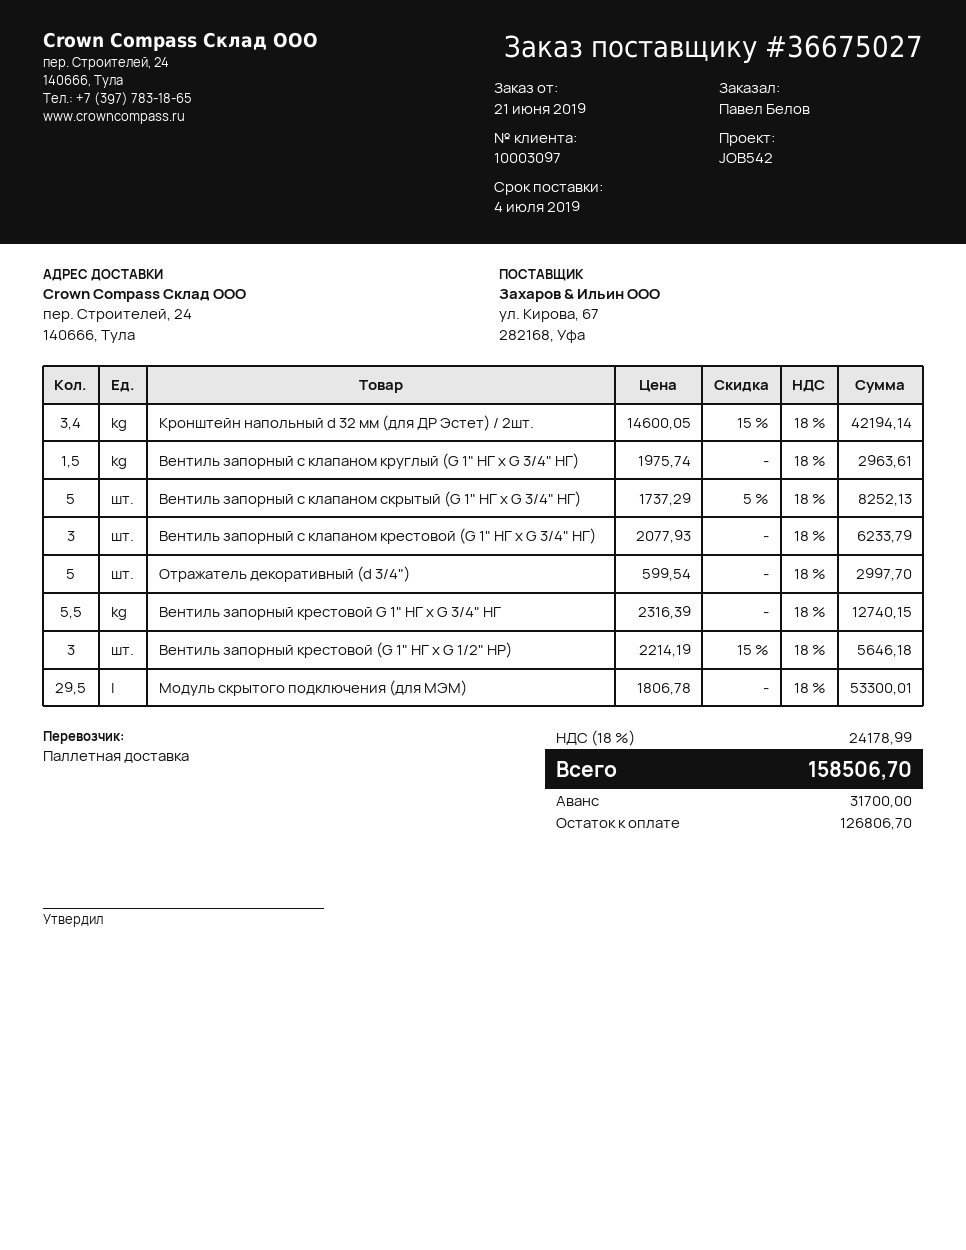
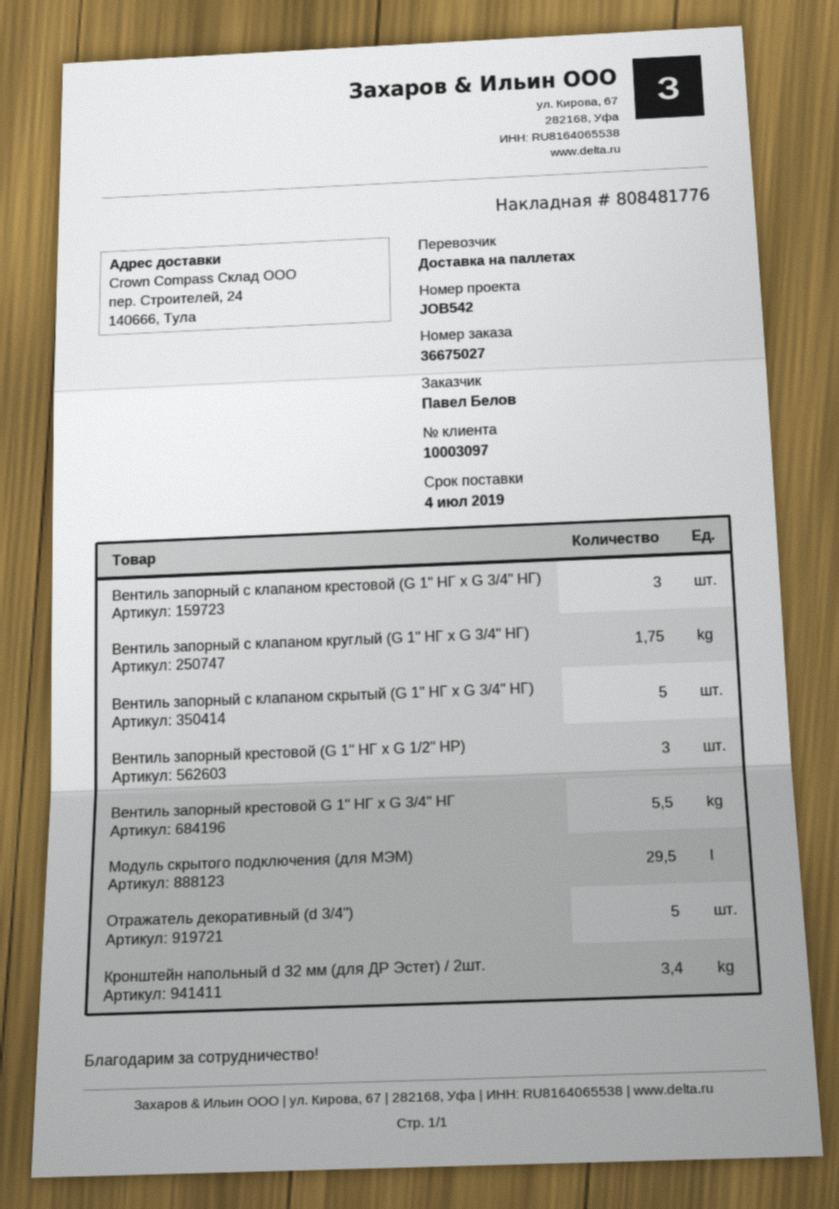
Вентиль запорный с клапаном круглый (G 1" НГ х G 3/4" НГ): 1.5 -> 1.75

